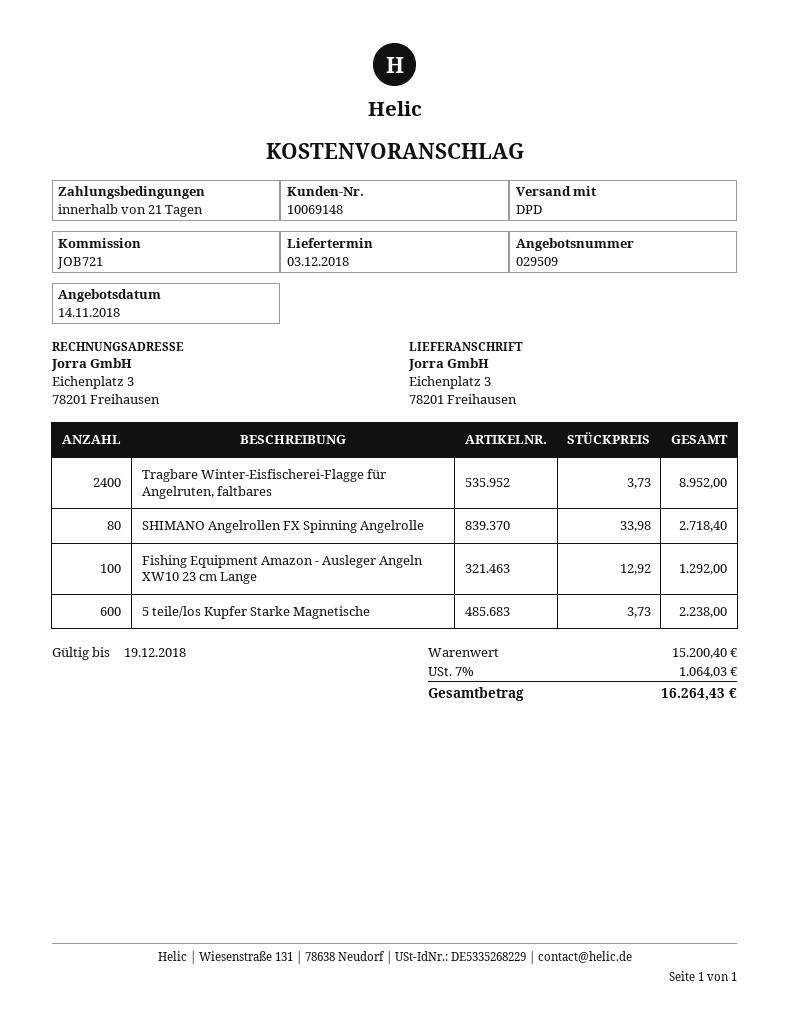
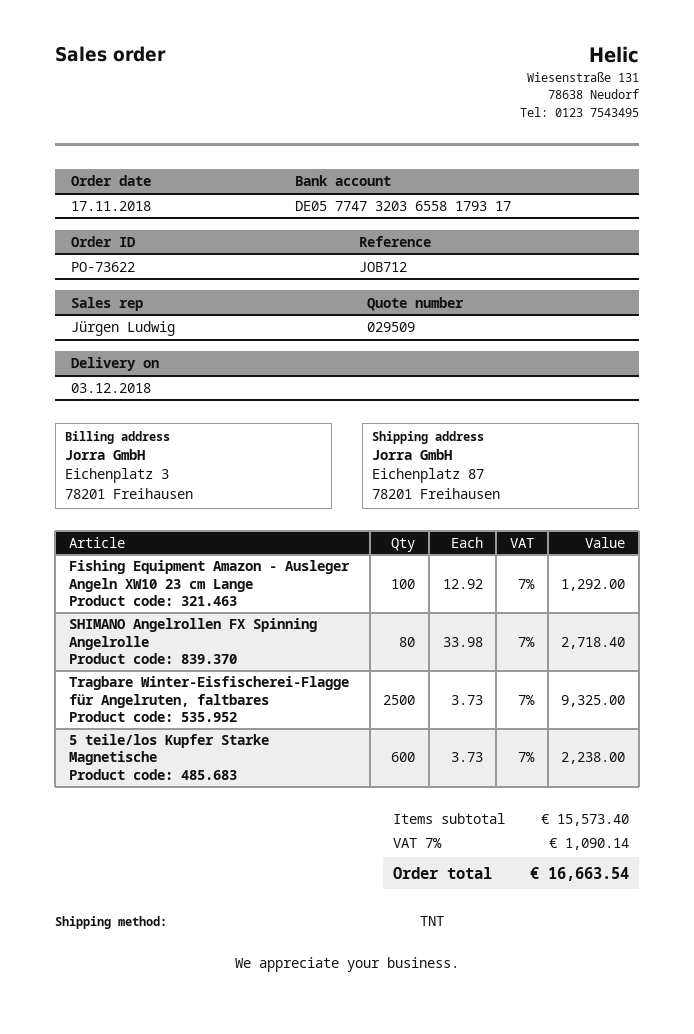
reference: JOB721 -> JOB712
shipping method: DPD -> TNT
ship to: Eichenplatz 3, 78201 Freihausen -> Eichenplatz 87, 78201 Freihausen
Tragbare Winter-Eisfischerei-Flagge für Angelruten, faltbares: 2400 x 3.73 = 8952.00 -> 2500 x 3.73 = 9325.00
subtotal: 15200.40 -> 15573.40
tax: 7% = 1064.03 -> 7% = 1090.14
total: 16264.43 -> 16663.54

